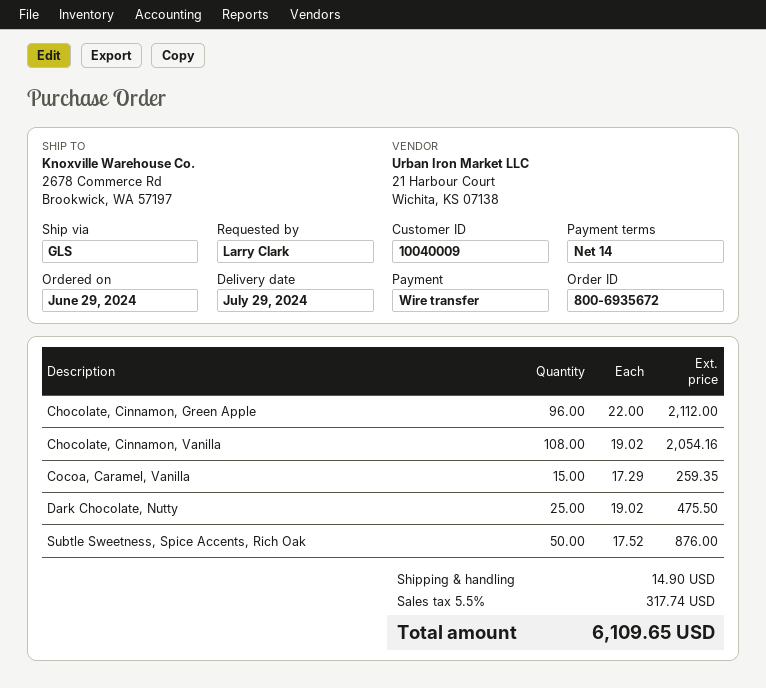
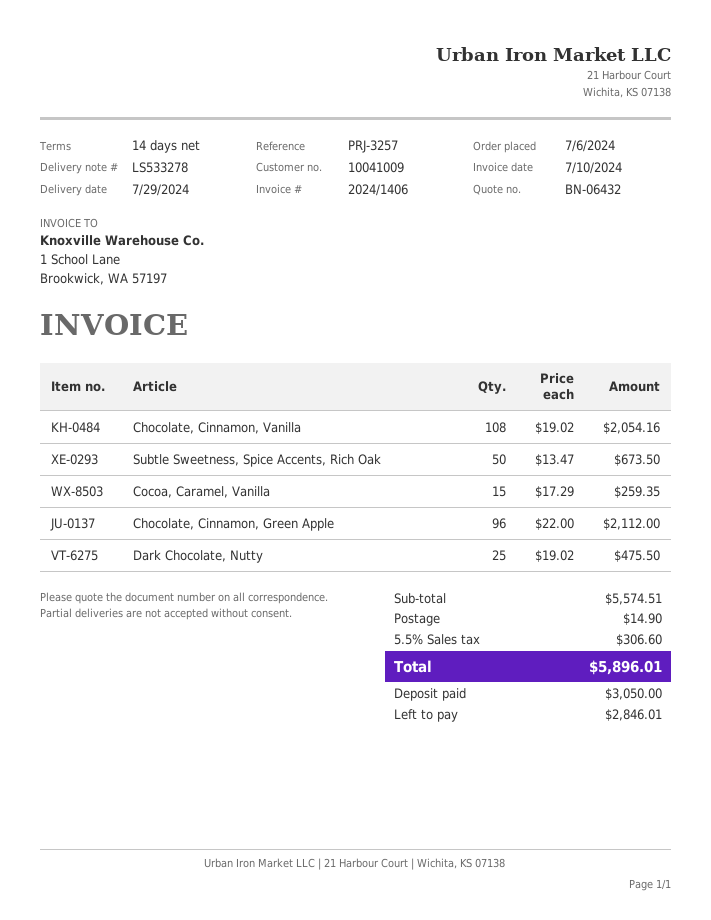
order date: 2024-06-29 -> 2024-07-06
customer number: 10040009 -> 10041009
Subtle Sweetness, Spice Accents, Rich Oak: 50 x 17.52 = 876.00 -> 50 x 13.47 = 673.50
tax: 5.5% = 317.74 -> 5.5% = 306.60
total: 6109.65 -> 5896.01

